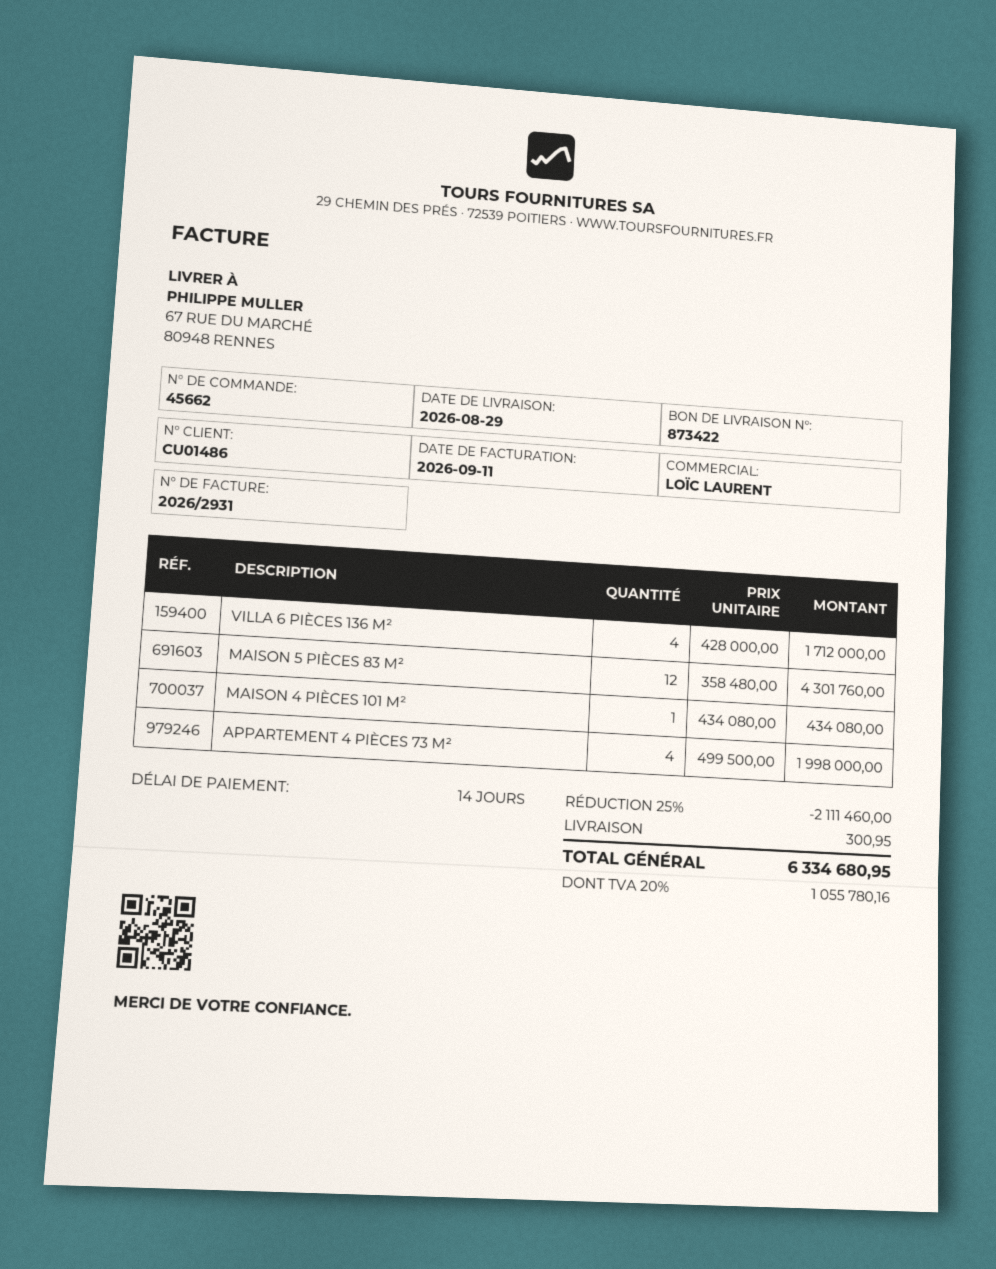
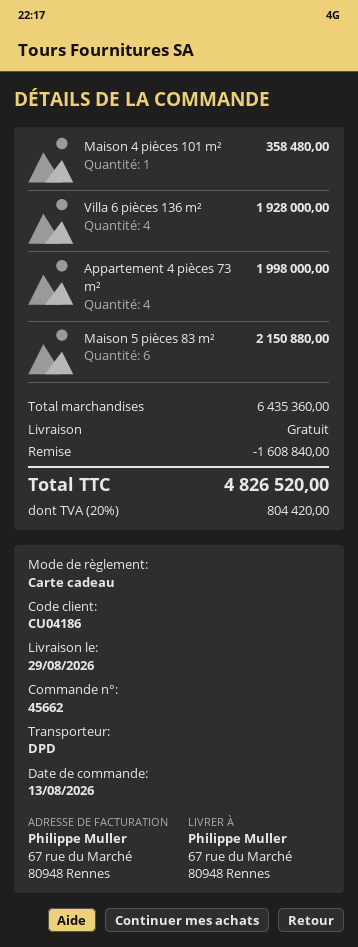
customer number: CU01486 -> CU04186
VILLA 6 PIÈCES 136 M²: 4 for 1712000.00 -> 4 for 1928000.00
MAISON 5 PIÈCES 83 M²: 12 for 4301760.00 -> 6 for 2150880.00
MAISON 4 PIÈCES 101 M²: 1 for 434080.00 -> 1 for 358480.00
discount: 2111460.00 -> 1608840.00
shipping: 300.95 -> 0.00
tax: 20% = 1055780.16 -> 20% = 804420.00
total: 6334680.95 -> 4826520.00

